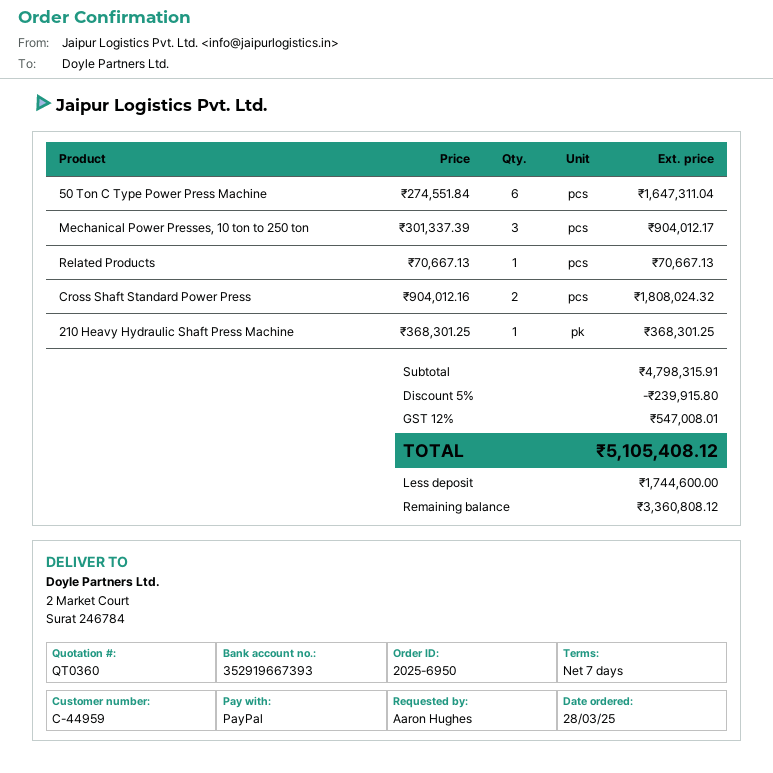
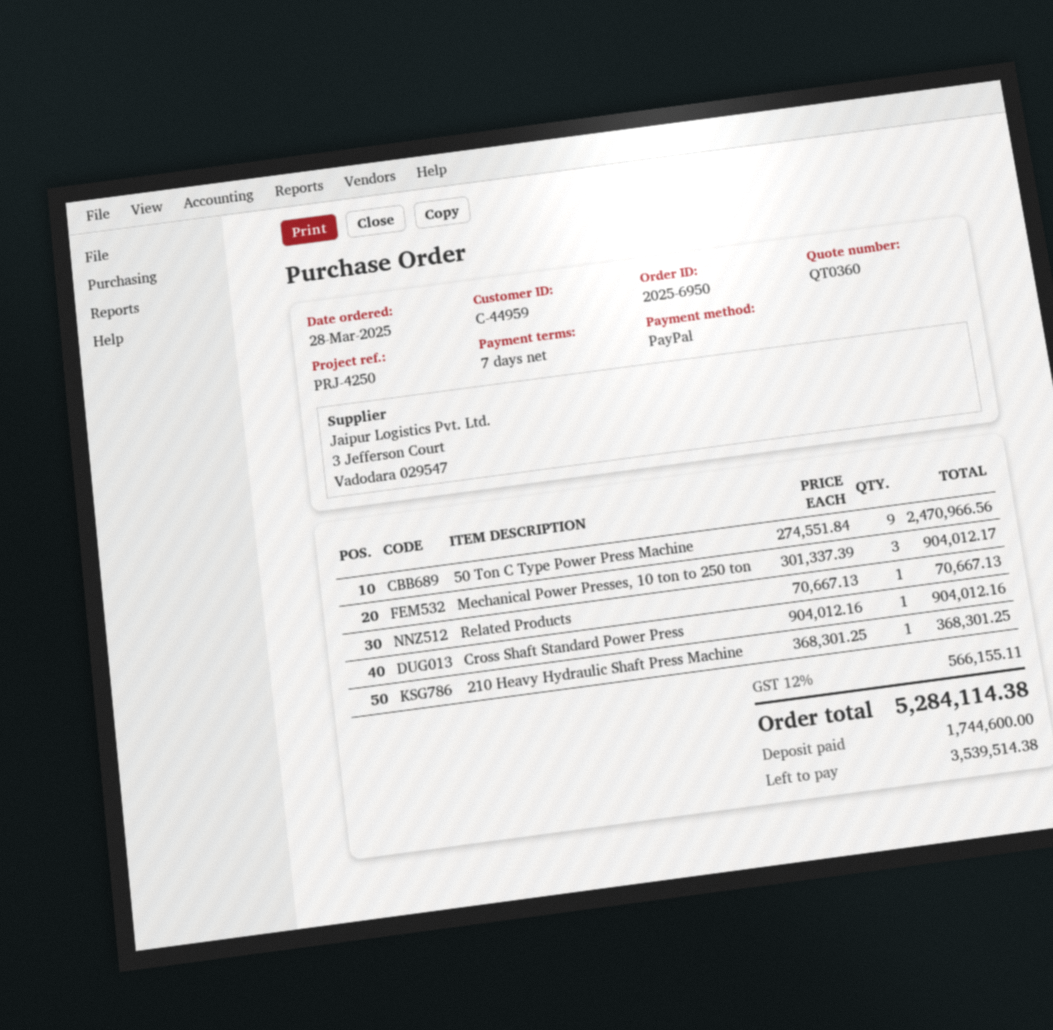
50 Ton C Type Power Press Machine: 6 x 274551.84 = 1647311.04 -> 9 x 274551.84 = 2470966.56
Cross Shaft Standard Power Press: 2 x 904012.16 = 1808024.32 -> 1 x 904012.16 = 904012.16
discount: 5% = 239915.80 -> none
tax: 12% = 547008.01 -> 12% = 566155.11
total: 5105408.12 -> 5284114.38
balance: 3360808.12 -> 3539514.38

